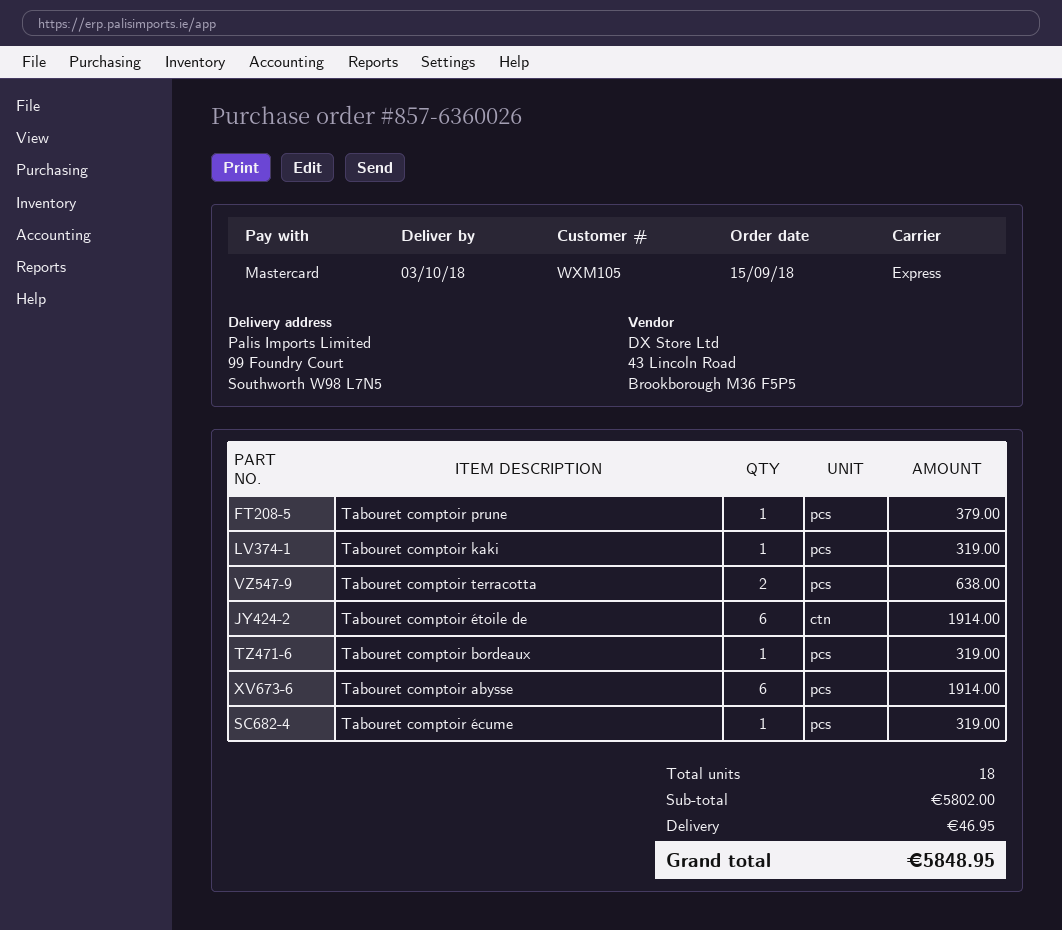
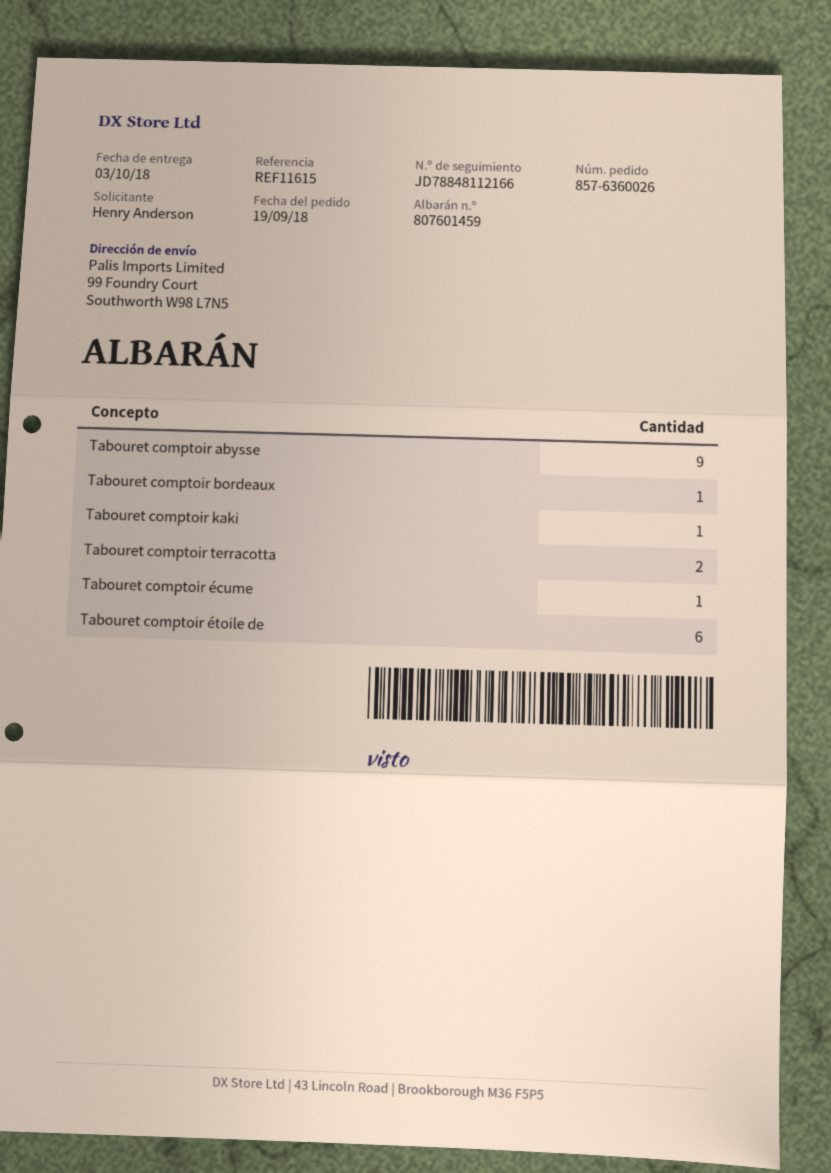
order date: 2018-09-15 -> 2018-09-19
Tabouret comptoir prune: 1 -> none
Tabouret comptoir abysse: 6 -> 9

